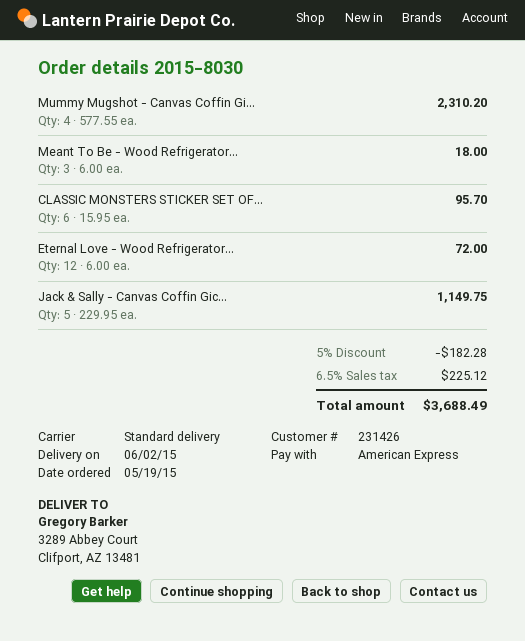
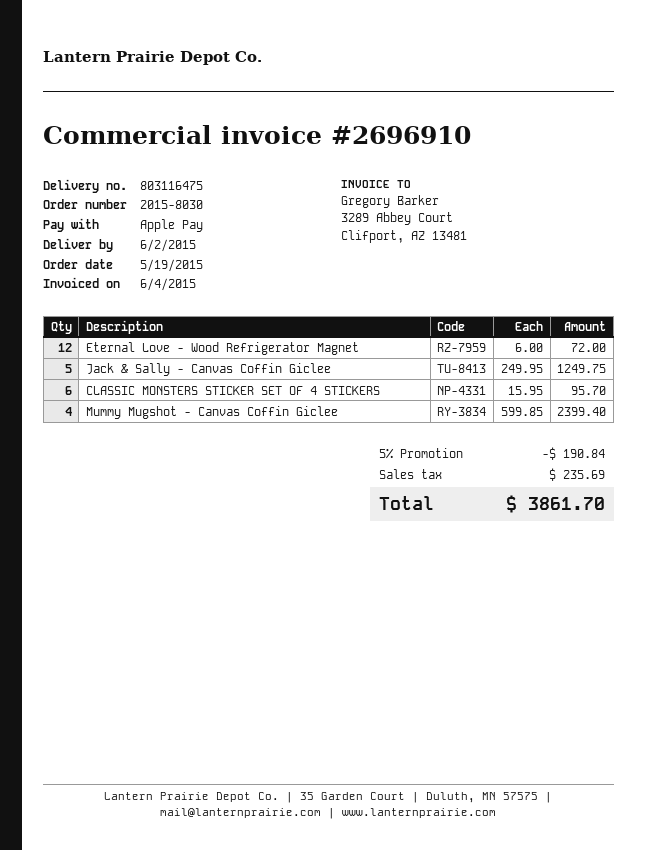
payment method: American Express -> Apple Pay
Mummy Mugshot - Canvas Coffin Gi...: 4 x 577.55 = 2310.20 -> 4 x 599.85 = 2399.40
Meant To Be - Wood Refrigerator...: 3 x 6.00 = 18.00 -> none
Jack & Sally - Canvas Coffin Gic...: 5 x 229.95 = 1149.75 -> 5 x 249.95 = 1249.75
discount: 5% = 182.28 -> 5% = 190.84
tax: 225.12 -> 235.69
total: 3688.49 -> 3861.70

